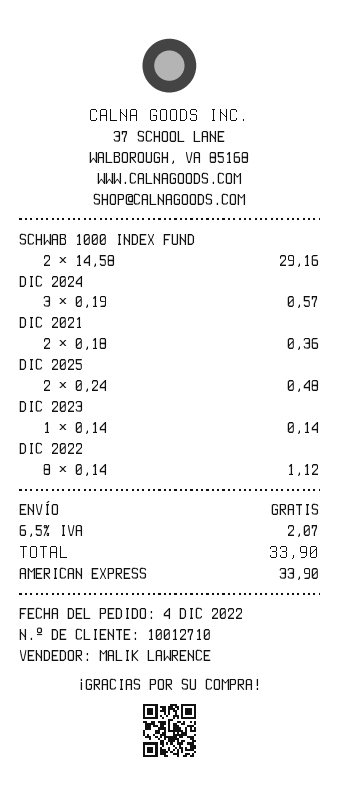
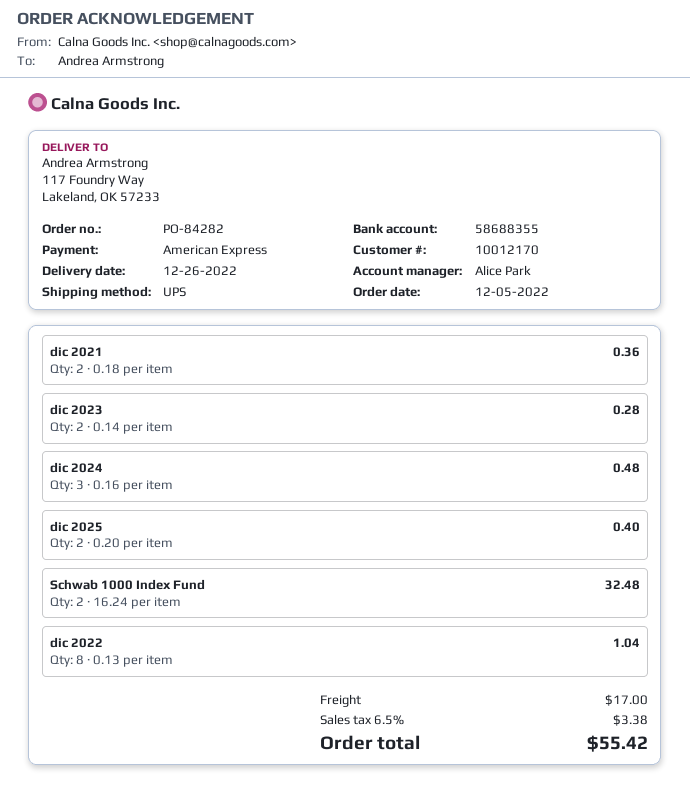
order date: 2022-12-04 -> 2022-12-05
customer number: 10012710 -> 10012170
sales rep: MALIK LAWRENCE -> Alice Park
SCHWAB 1000 INDEX FUND: 2 x 14.58 = 29.16 -> 2 x 16.24 = 32.48
DIC 2024: 3 x 0.19 = 0.57 -> 3 x 0.16 = 0.48
DIC 2025: 2 x 0.24 = 0.48 -> 2 x 0.20 = 0.40
DIC 2023: 1 x 0.14 = 0.14 -> 2 x 0.14 = 0.28
DIC 2022: 8 x 0.14 = 1.12 -> 8 x 0.13 = 1.04
shipping: 0.00 -> 17.00
tax: 6.5% = 2.07 -> 6.5% = 3.38
total: 33.90 -> 55.42

